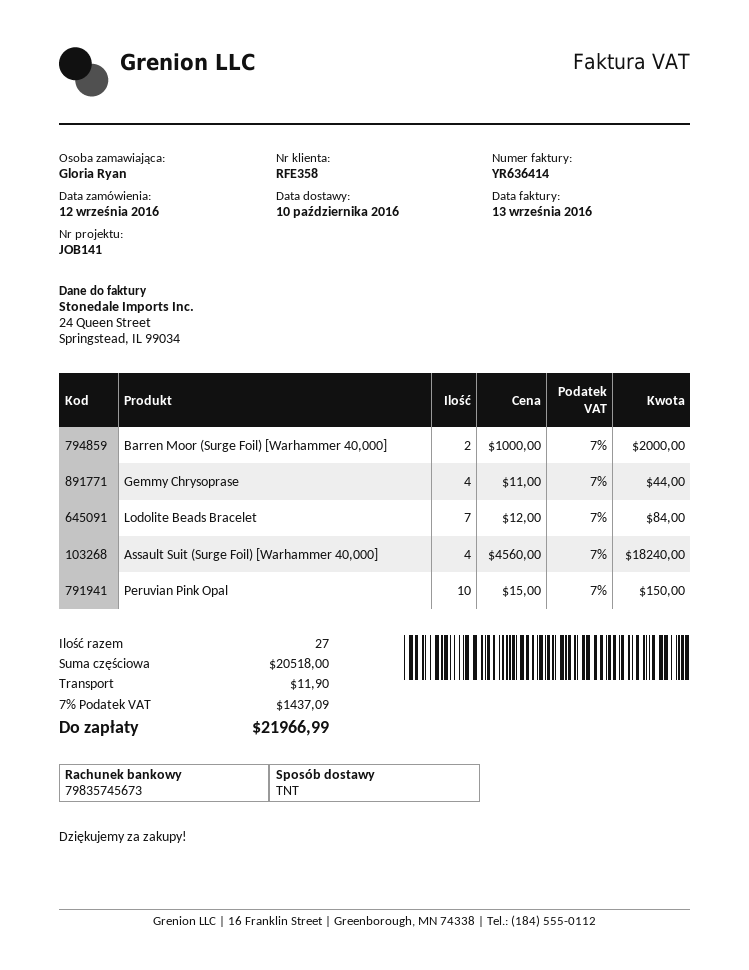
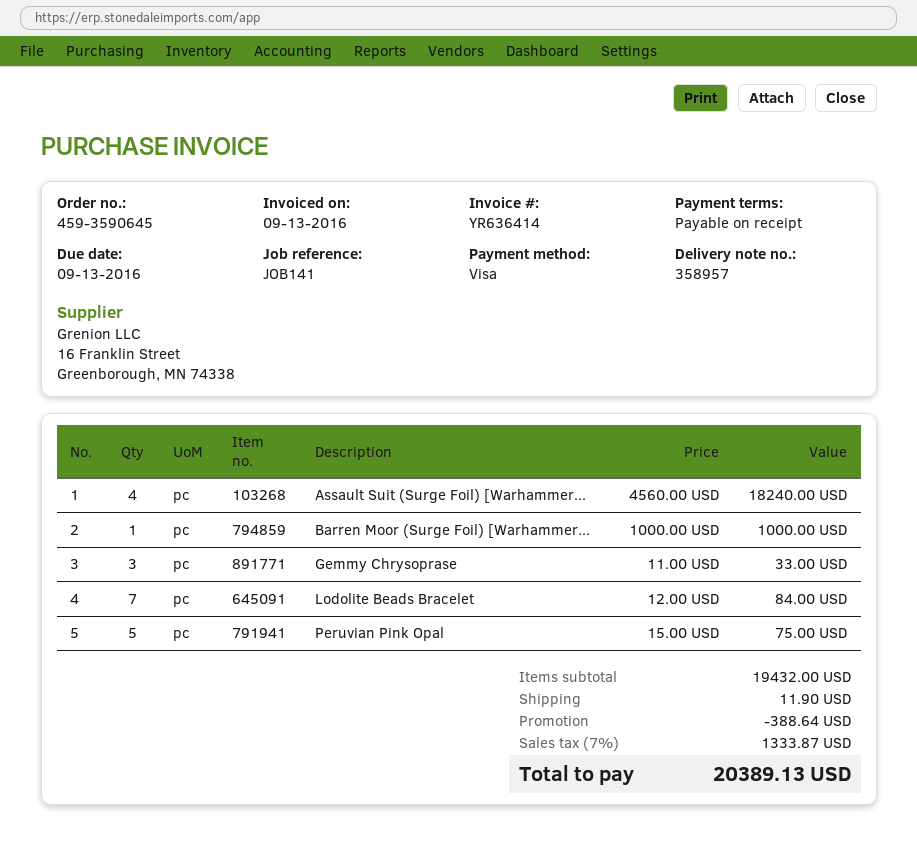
Barren Moor (Surge Foil) [Warhammer 40,000]: 2 x 1000.00 = 2000.00 -> 1 x 1000.00 = 1000.00
Gemmy Chrysoprase: 4 x 11.00 = 44.00 -> 3 x 11.00 = 33.00
Peruvian Pink Opal: 10 x 15.00 = 150.00 -> 5 x 15.00 = 75.00
subtotal: 20518.00 -> 19432.00
discount: none -> 388.64
tax: 7% = 1437.09 -> 7% = 1333.87
total: 21966.99 -> 20389.13

